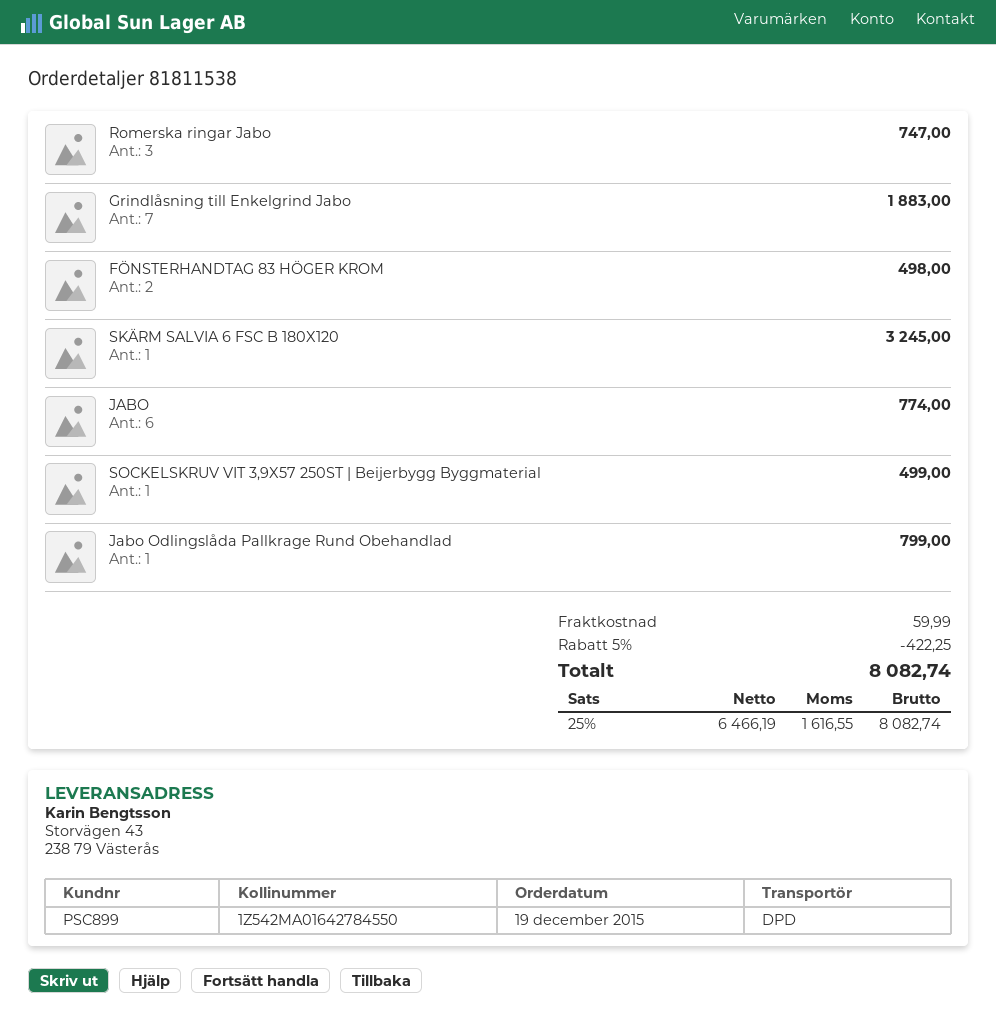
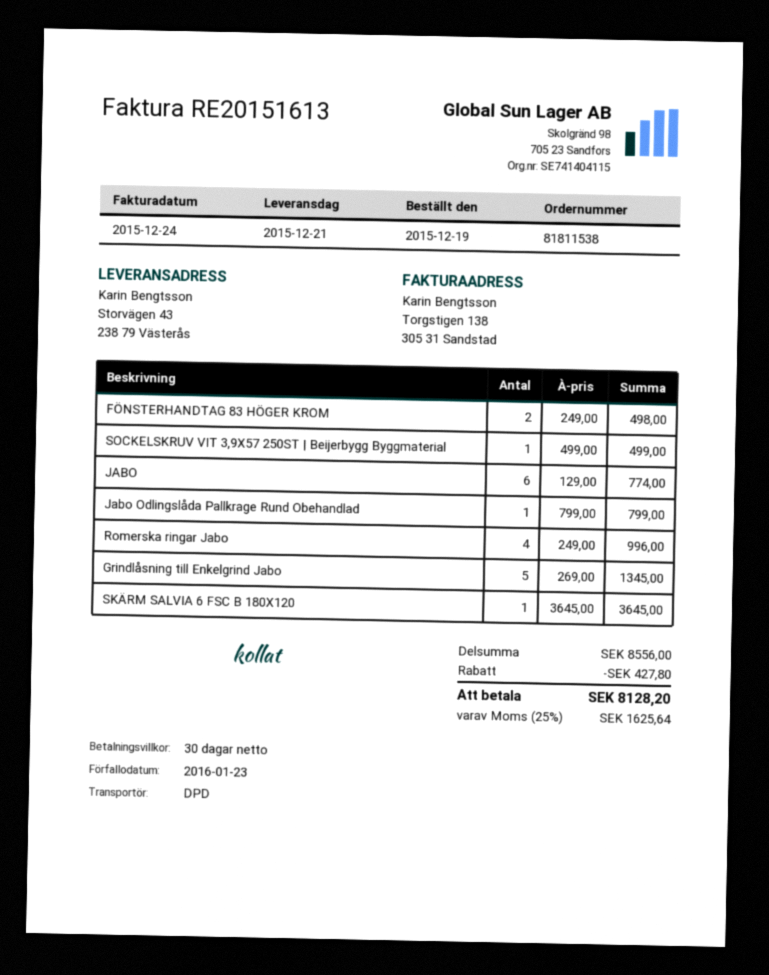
Romerska ringar Jabo: 3 for 747.00 -> 4 for 996.00
Grindlåsning till Enkelgrind Jabo: 7 for 1883.00 -> 5 for 1345.00
SKÄRM SALVIA 6 FSC B 180X120: 1 for 3245.00 -> 1 for 3645.00
discount: 422.25 -> 427.80
shipping: 59.99 -> none
tax: 25% = 1616.55 -> 25% = 1625.64
total: 8082.74 -> 8128.20

